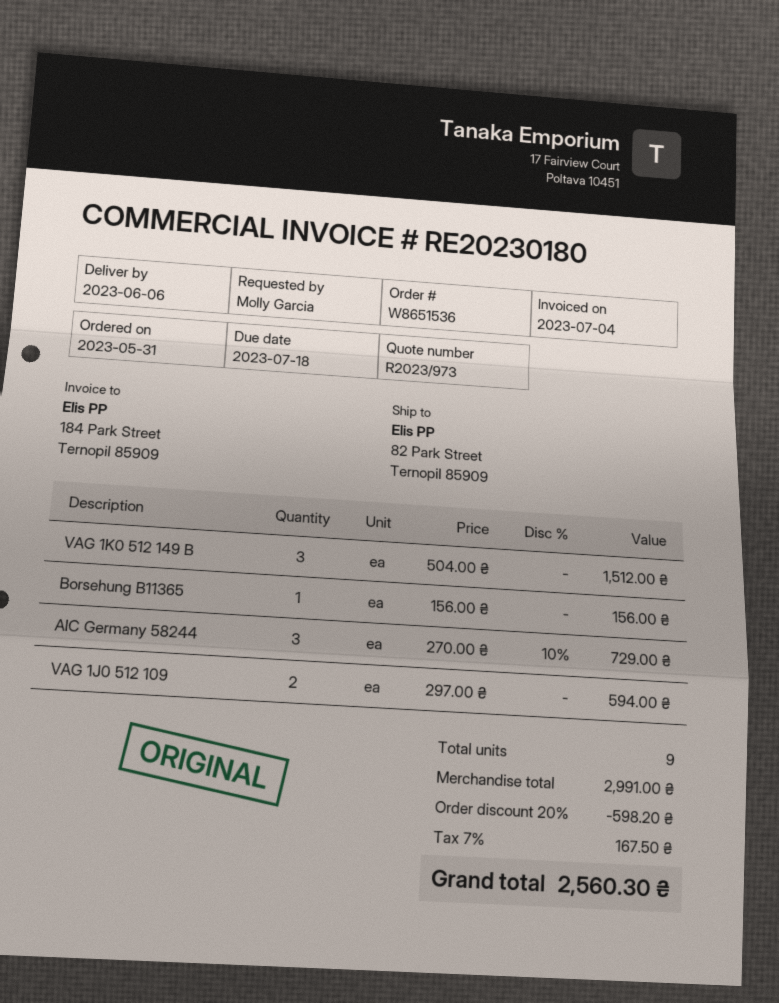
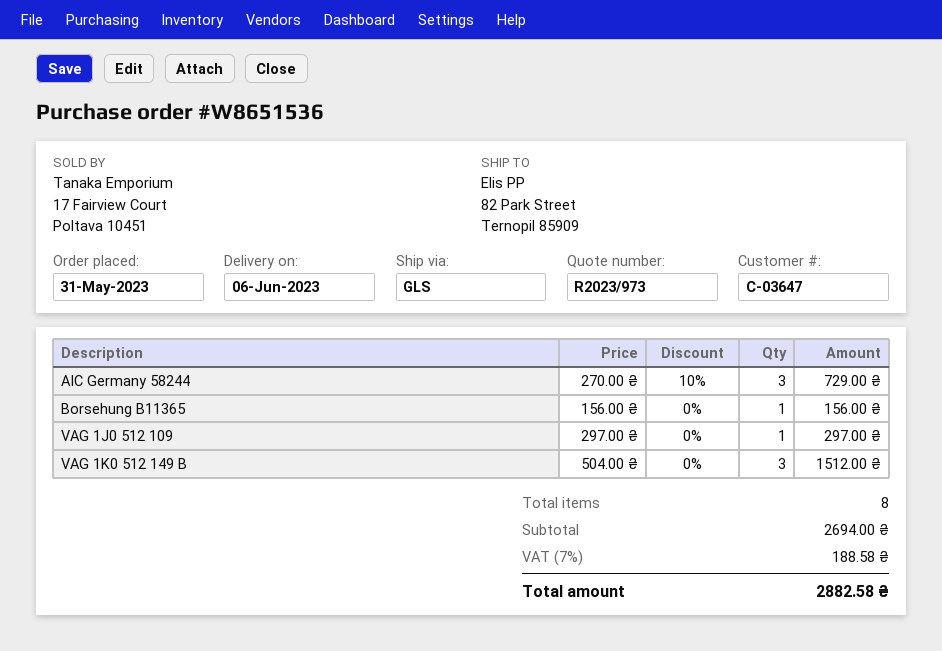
VAG 1J0 512 109: 2 x 297.00 = 594.00 -> 1 x 297.00 = 297.00
total quantity: 9 -> 8
subtotal: 2991.00 -> 2694.00
discount: 20% = 598.20 -> none
tax: 7% = 167.50 -> 7% = 188.58
total: 2560.30 -> 2882.58

